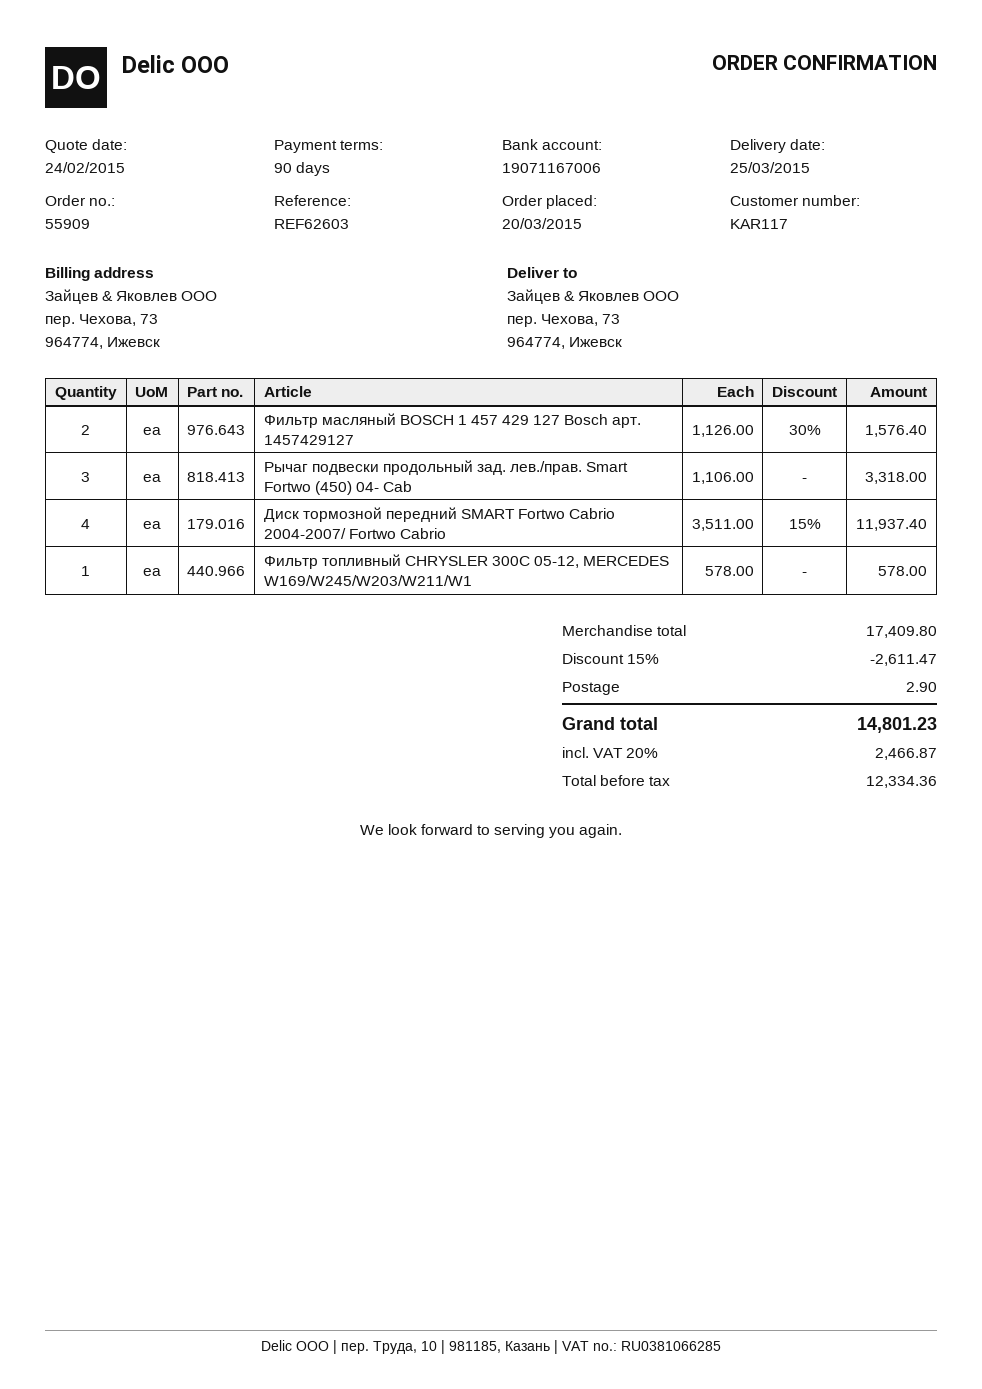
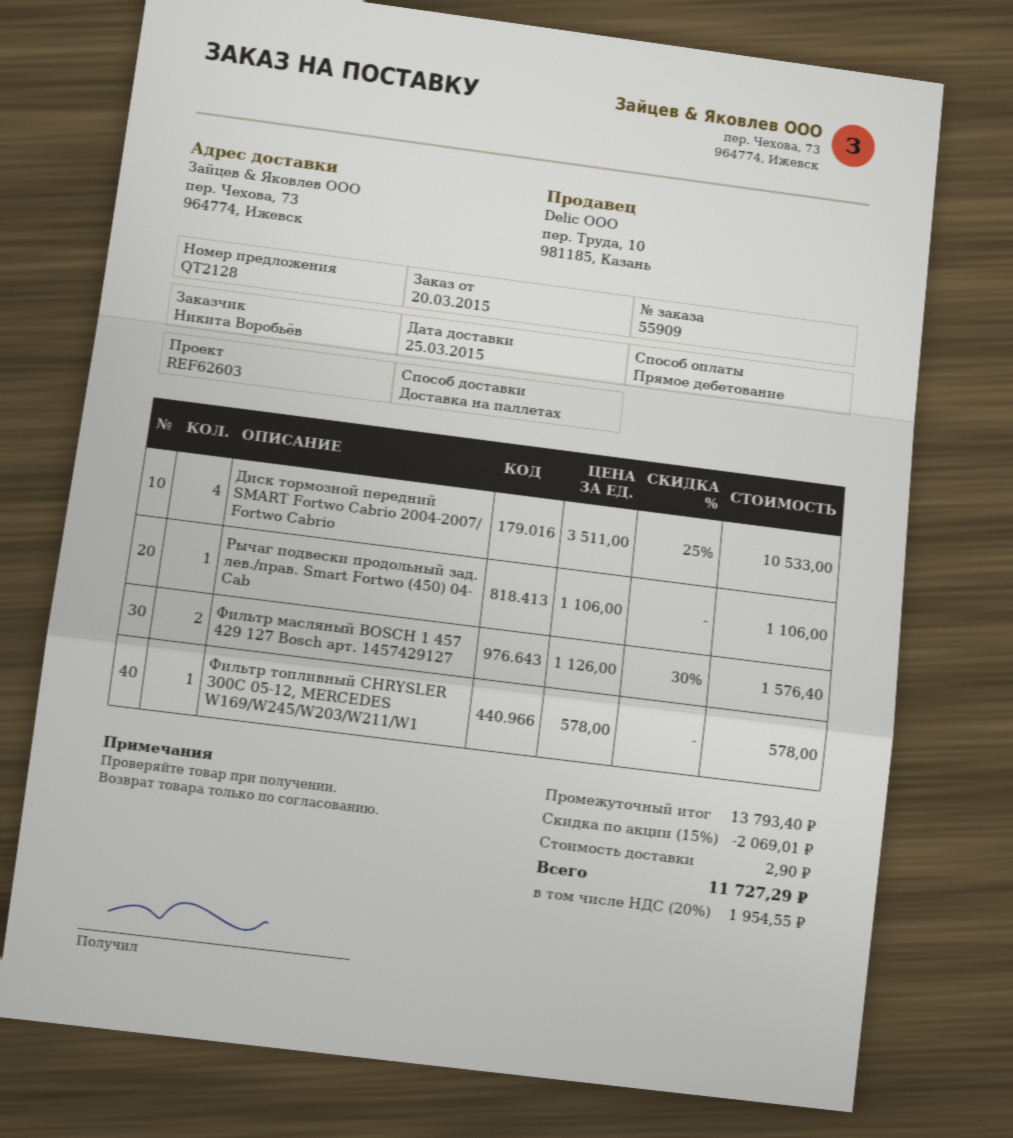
Рычаг подвески продольный зад. лев./прав. Smart Fortwo (450) 04- Cab: 3 x 1106.00 = 3318.00 -> 1 x 1106.00 = 1106.00
Диск тормозной передний SMART Fortwo Cabrio 2004-2007/ Fortwo Cabrio: 4 x 3511.00 - 15% = 11937.40 -> 4 x 3511.00 - 25% = 10533.00
subtotal: 17409.80 -> 13793.40
discount: 15% = 2611.47 -> 15% = 2069.01
tax: 20% = 2466.87 -> 20% = 1954.55
total: 14801.23 -> 11727.29

